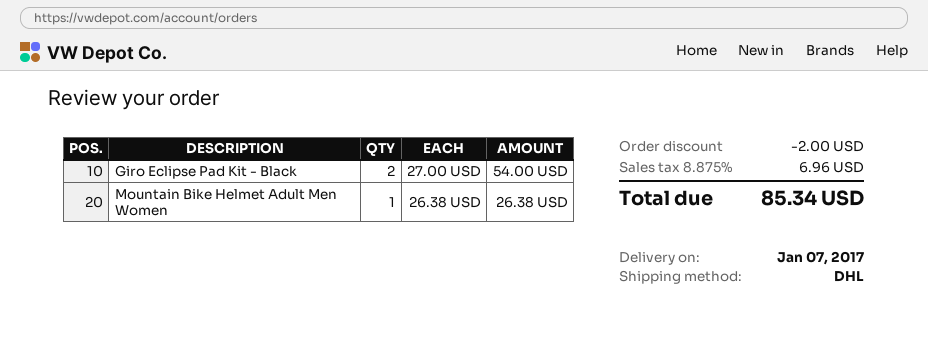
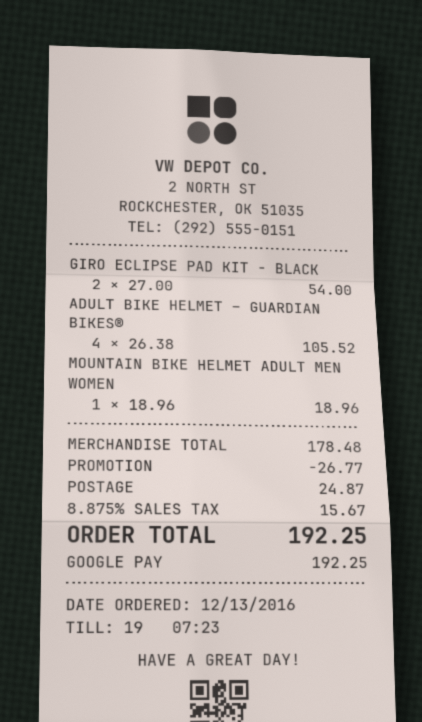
Mountain Bike Helmet Adult Men Women: 1 x 26.38 = 26.38 -> 1 x 18.96 = 18.96
ADULT BIKE HELMET – GUARDIAN BIKES®: none -> 4 x 26.38 = 105.52
discount: 2.00 -> 26.77
shipping: none -> 24.87
tax: 8.875% = 6.96 -> 8.875% = 15.67
total: 85.34 -> 192.25

